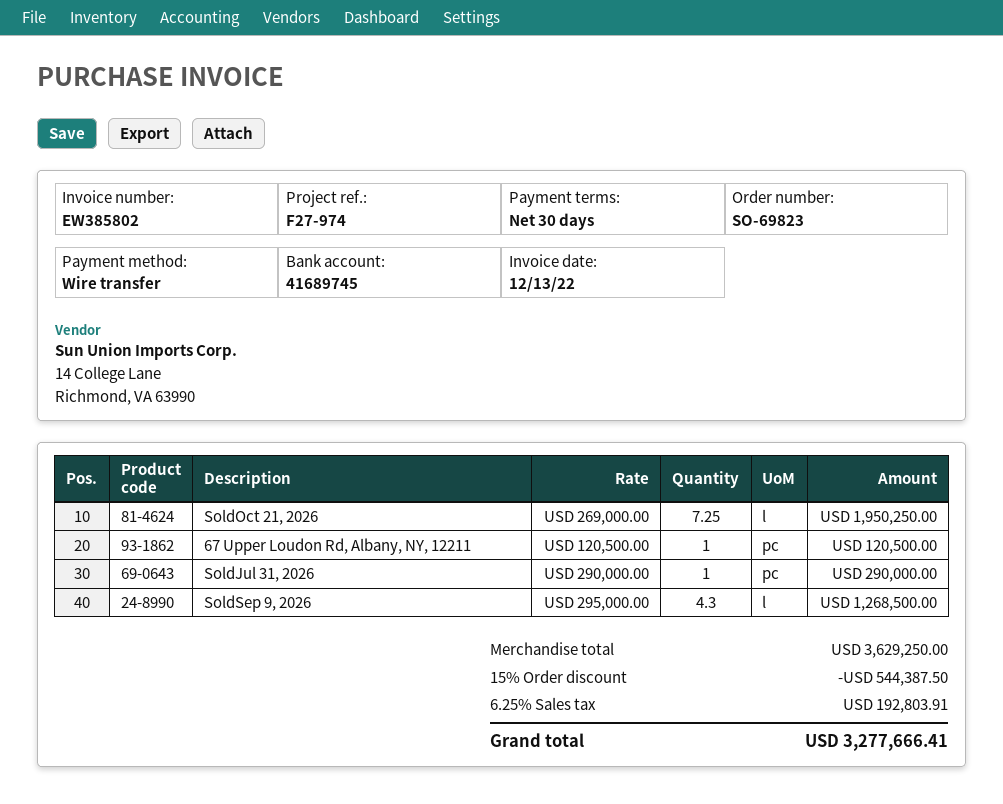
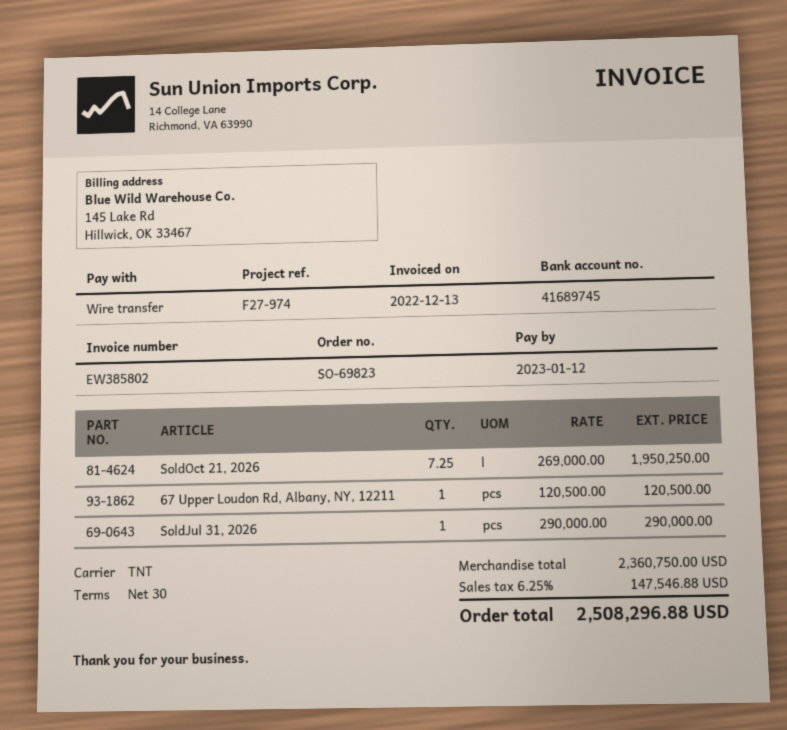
SoldSep 9, 2026: 4.3 x 295000.00 = 1268500.00 -> none
subtotal: 3629250.00 -> 2360750.00
discount: 15% = 544387.50 -> none
tax: 6.25% = 192803.91 -> 6.25% = 147546.88
total: 3277666.41 -> 2508296.88

